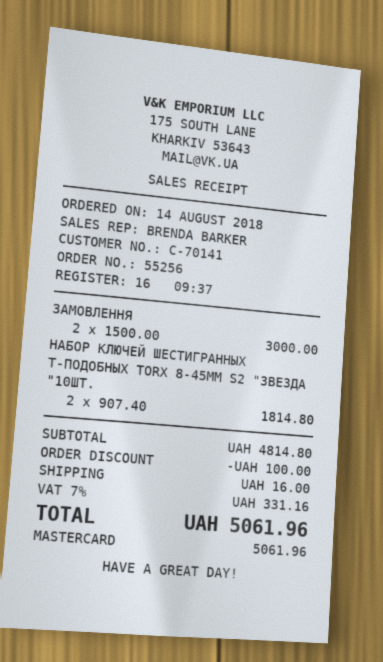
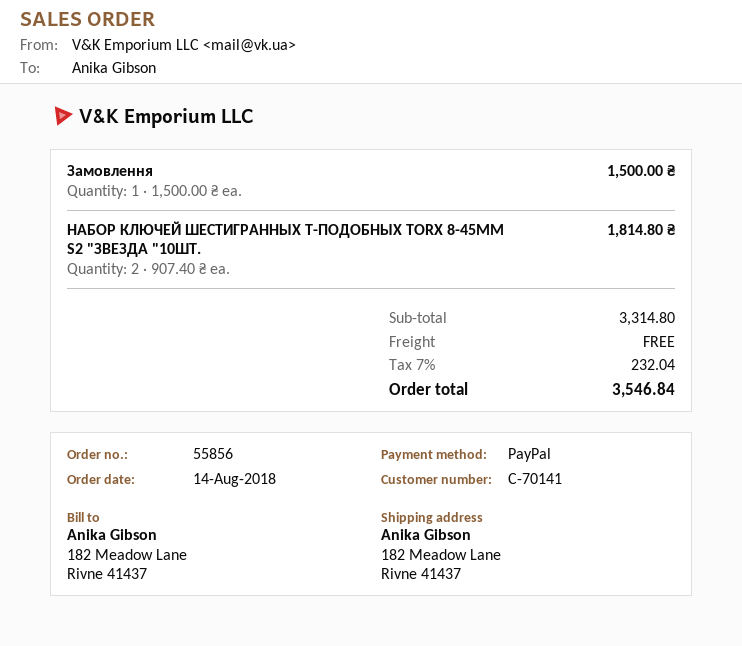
order number: 55256 -> 55856
payment method: Mastercard -> PayPal
ЗАМОВЛЕННЯ: 2 x 1500.00 = 3000.00 -> 1 x 1500.00 = 1500.00
subtotal: 4814.80 -> 3314.80
discount: 100.00 -> none
shipping: 16.00 -> 0.00
tax: 7% = 331.16 -> 7% = 232.04
total: 5061.96 -> 3546.84

